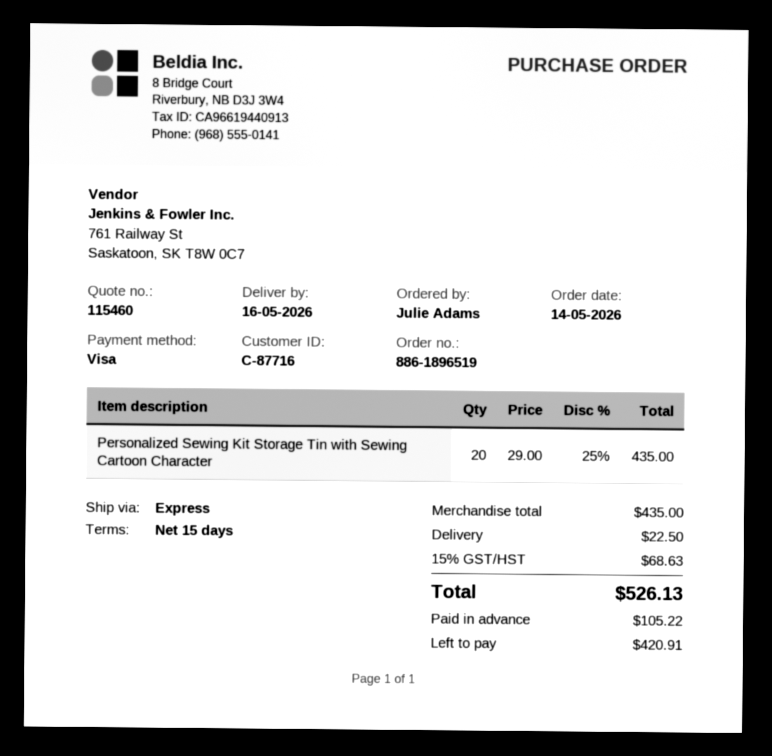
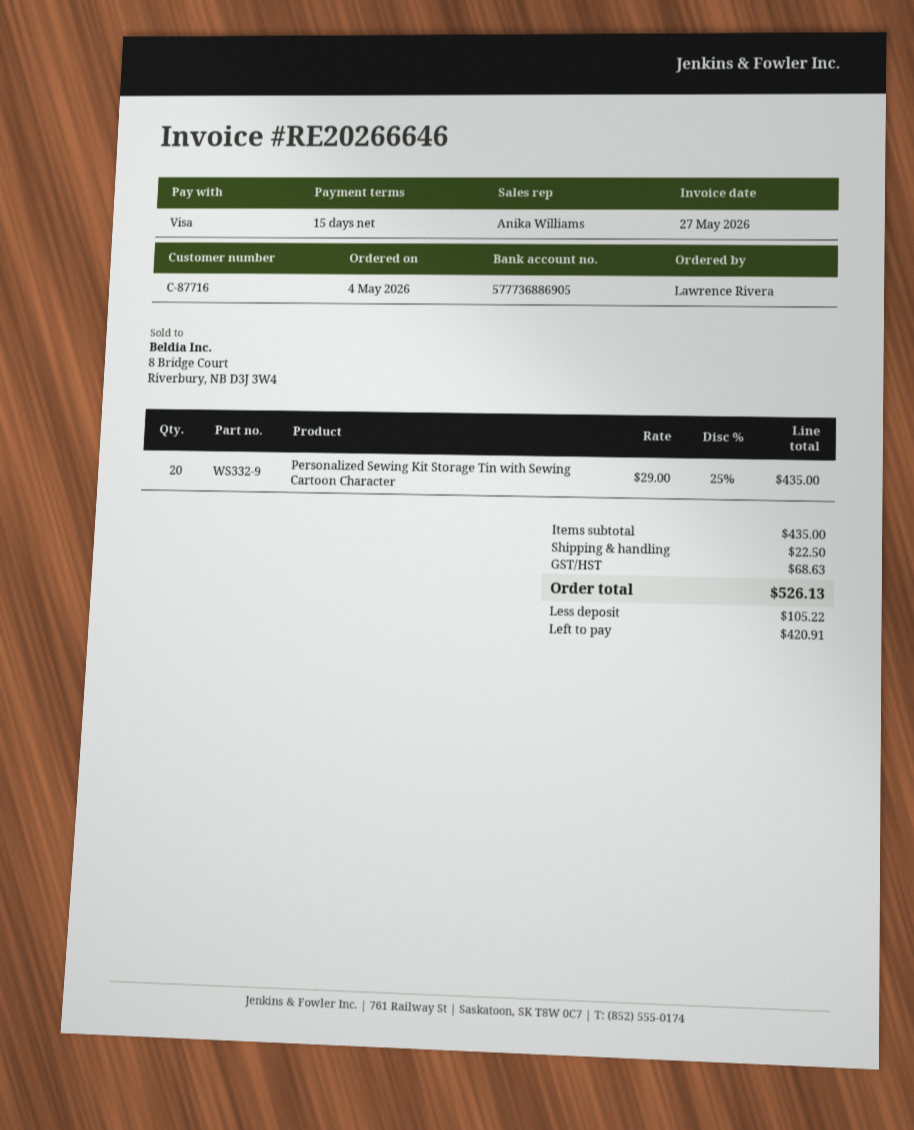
order date: 2026-05-14 -> 2026-05-04
ordered by: Julie Adams -> Lawrence Rivera

